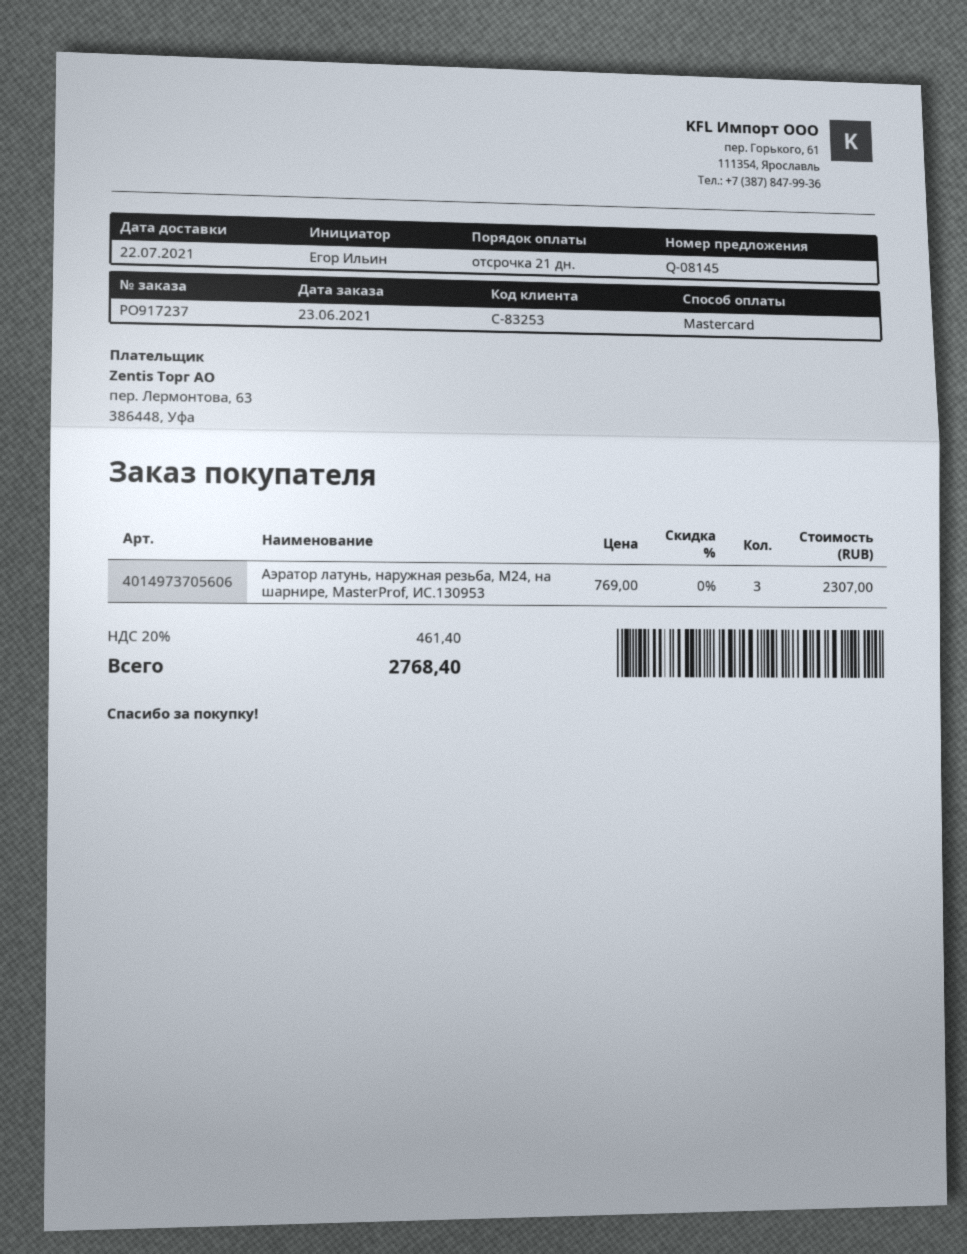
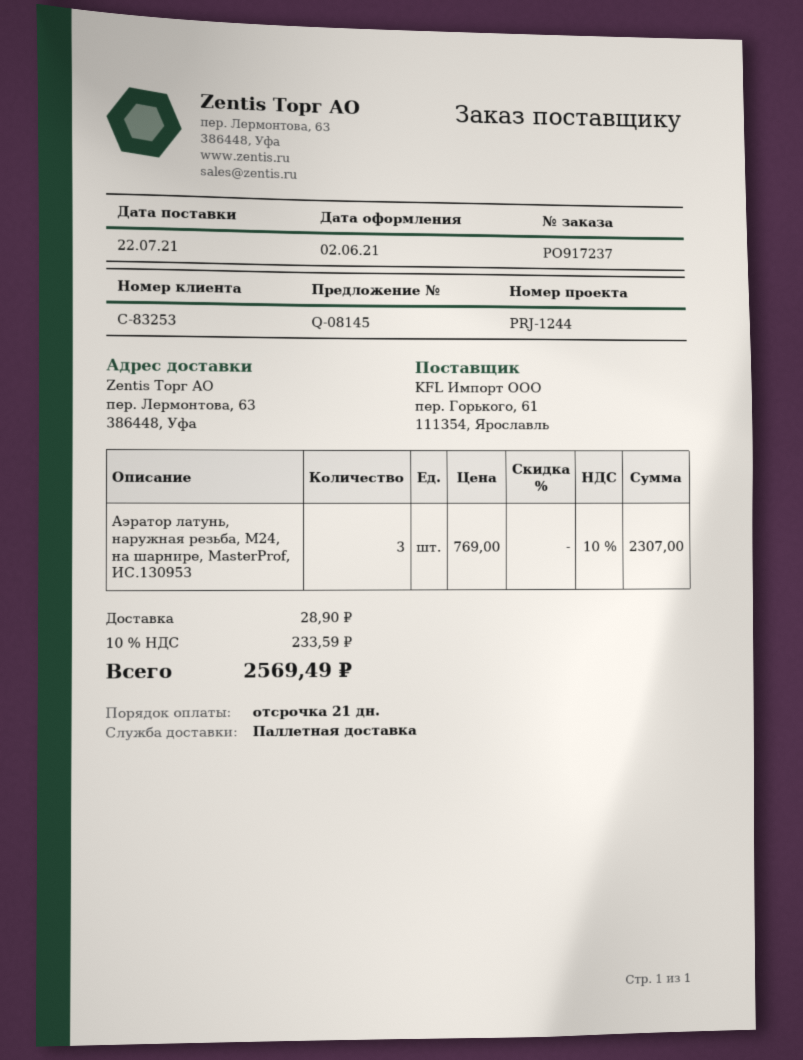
order date: 2021-06-23 -> 2021-06-02
shipping: none -> 28.90
tax: 20% = 461.40 -> 10% = 233.59
total: 2768.40 -> 2569.49

